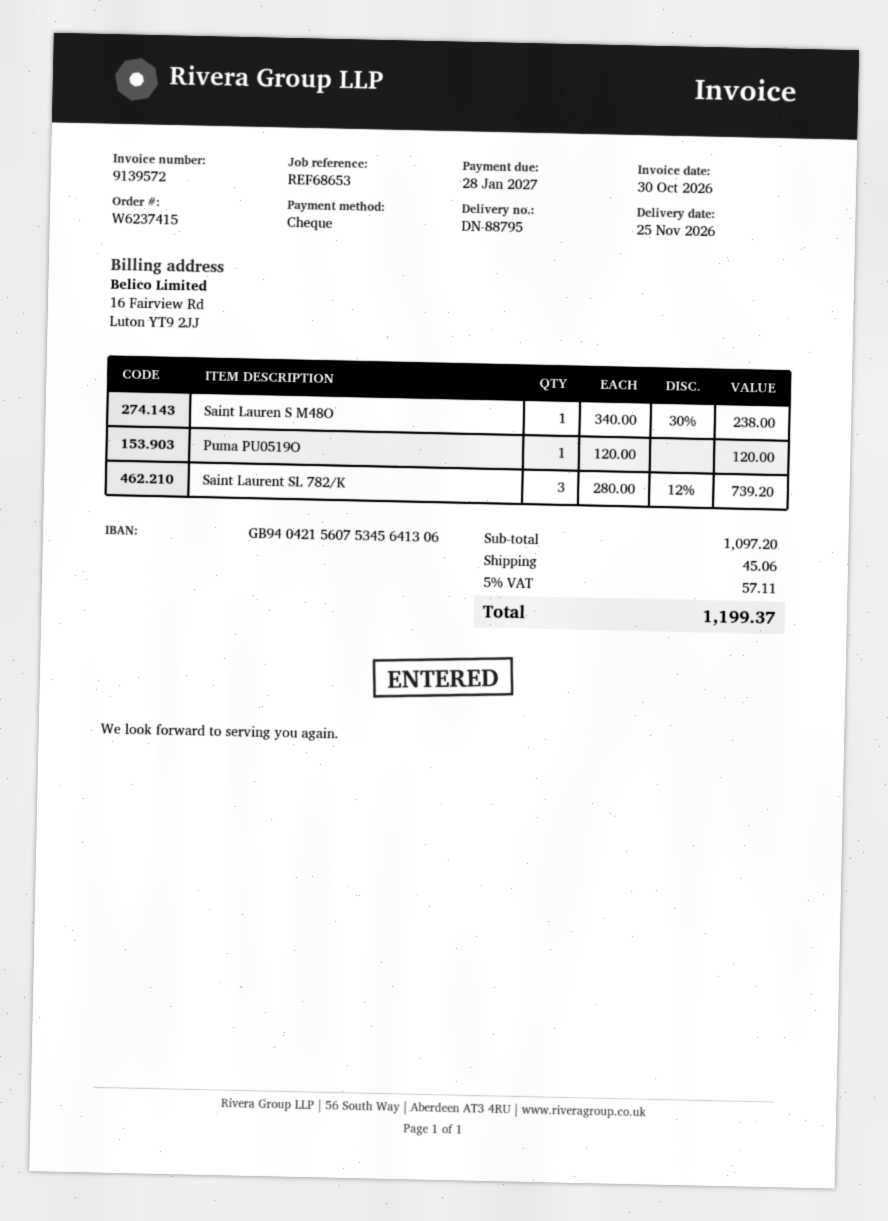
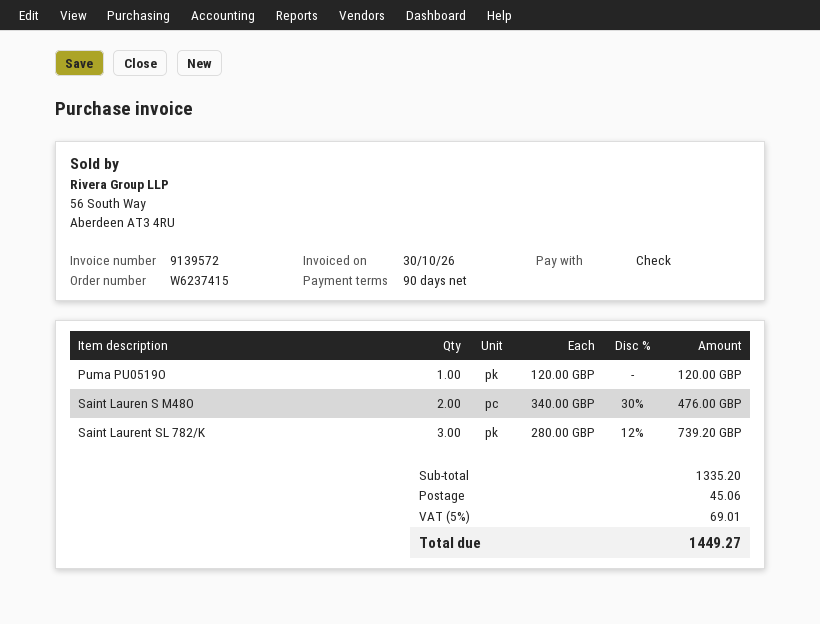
Saint Lauren S M48O: 1 x 340.00 - 30% = 238.00 -> 2 x 340.00 - 30% = 476.00
subtotal: 1097.20 -> 1335.20
tax: 5% = 57.11 -> 5% = 69.01
total: 1199.37 -> 1449.27

